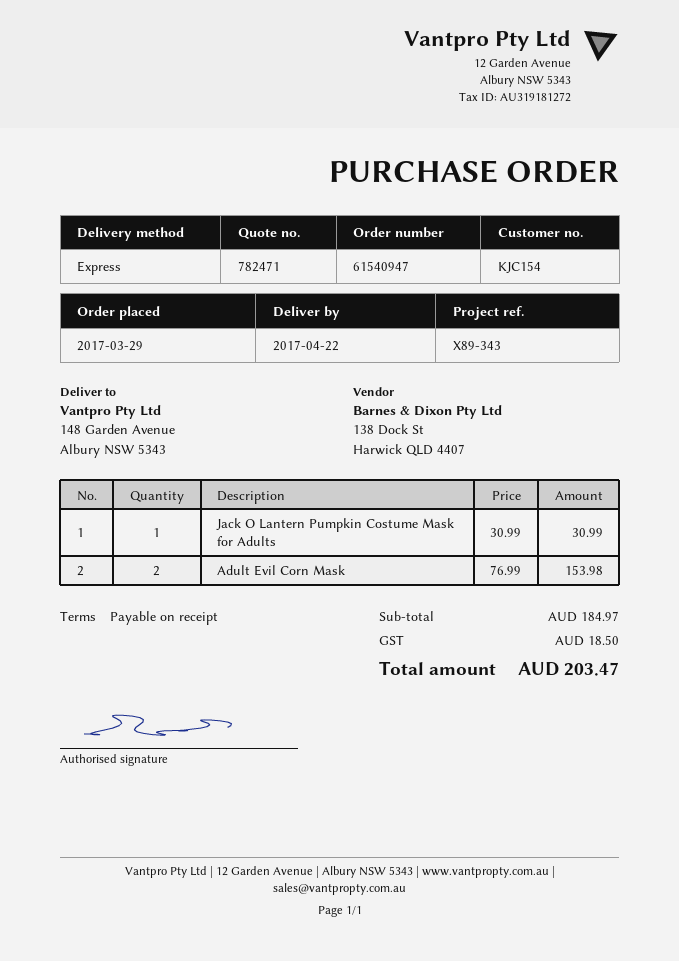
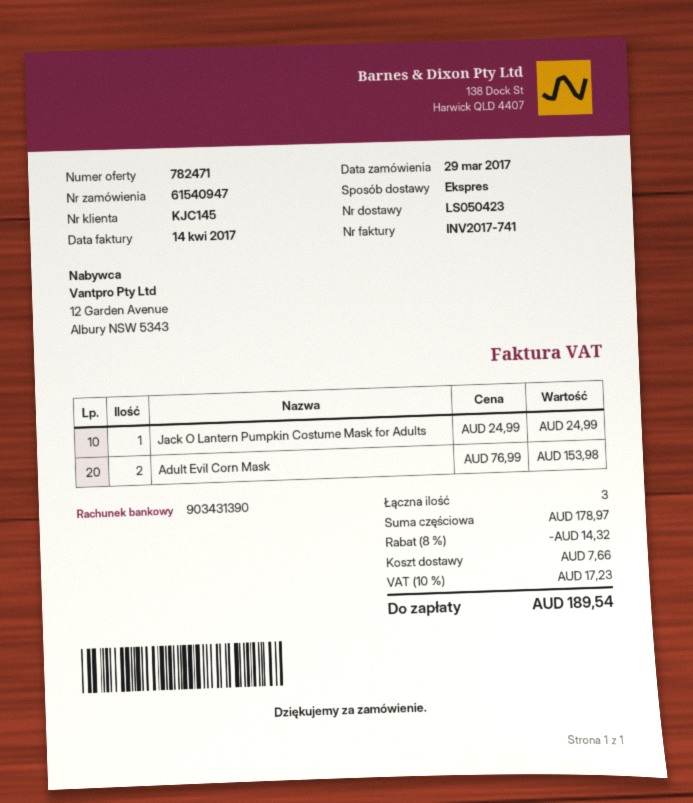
customer number: KJC154 -> KJC145
Jack O Lantern Pumpkin Costume Mask for Adults: 1 x 30.99 = 30.99 -> 1 x 24.99 = 24.99
subtotal: 184.97 -> 178.97
discount: none -> 8% = 14.32
shipping: none -> 7.66
tax: 18.50 -> 17.23
total: 203.47 -> 189.54

